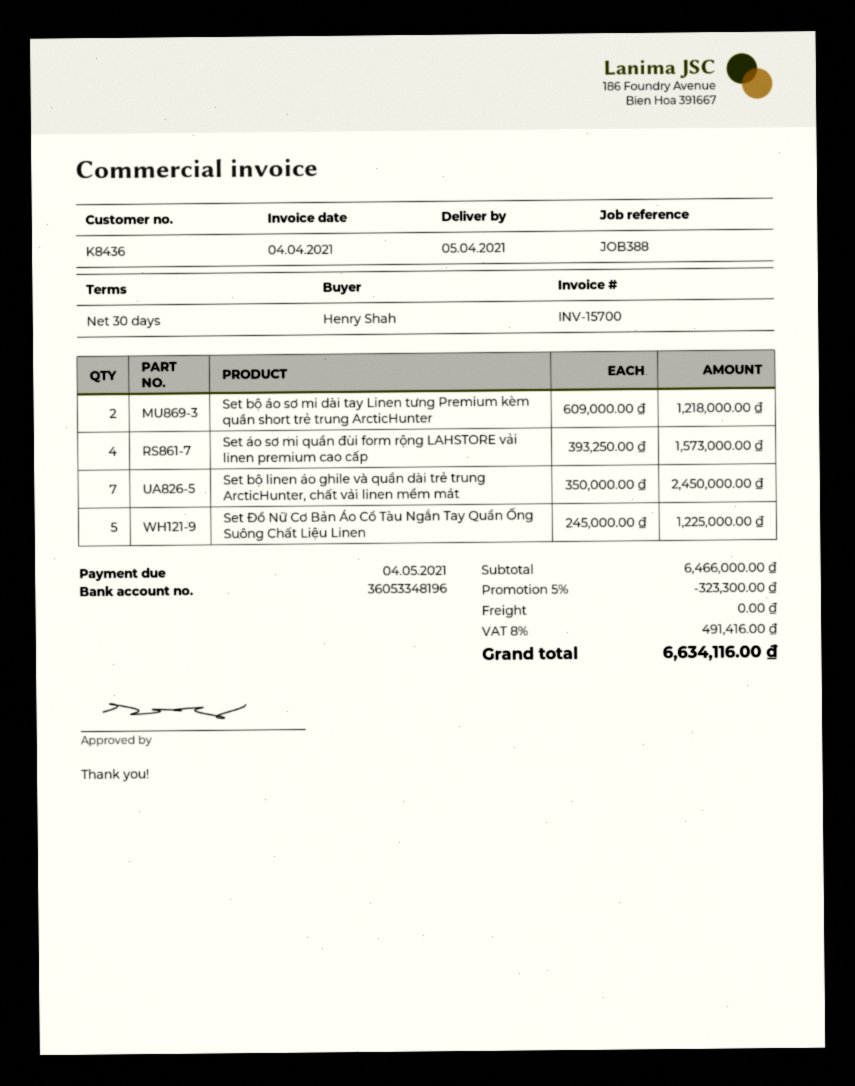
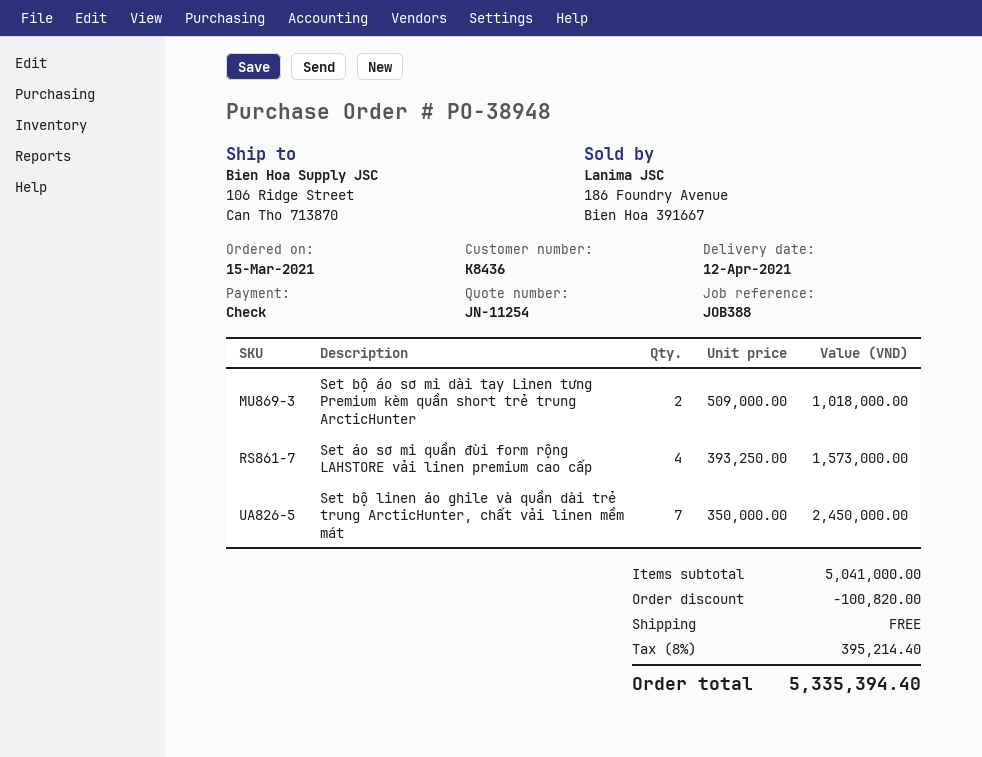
delivery date: 2021-04-05 -> 2021-04-12
Set bộ áo sơ mi dài tay Linen tưng Premium kèm quần short trẻ trung ArcticHunter: 2 x 609000.00 = 1218000.00 -> 2 x 509000.00 = 1018000.00
Set Đồ Nữ Cơ Bản Áo Cổ Tàu Ngắn Tay Quần Ống Suông Chất Liệu Linen: 5 x 245000.00 = 1225000.00 -> none
subtotal: 6466000.00 -> 5041000.00
discount: 323300.00 -> 100820.00
tax: 8% = 491416.00 -> 8% = 395214.40
total: 6634116.00 -> 5335394.40

